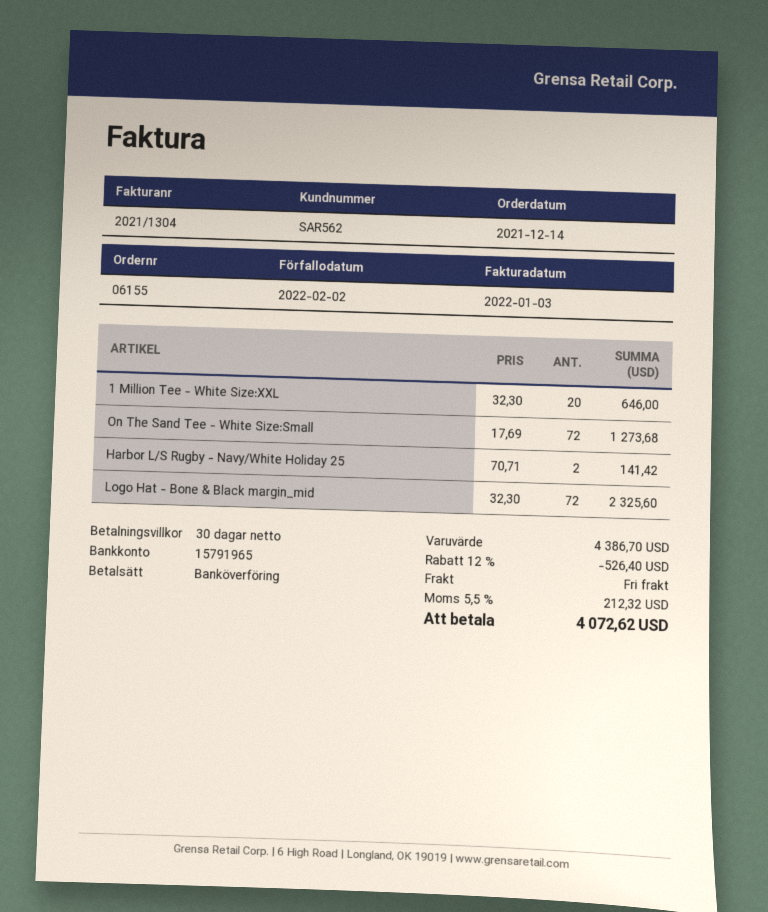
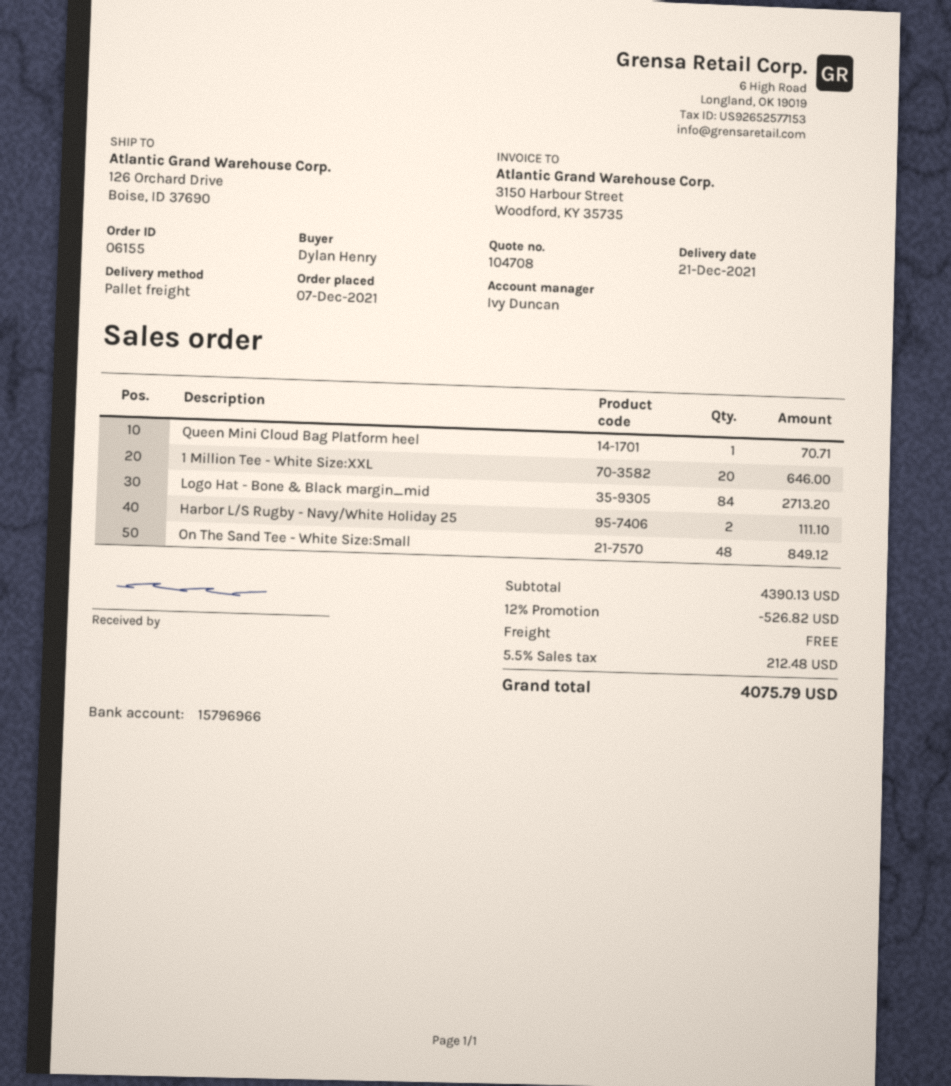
order date: 2021-12-14 -> 2021-12-07
bank account: 15791965 -> 15796966
On The Sand Tee - White Size:Small: 72 for 1273.68 -> 48 for 849.12
Harbor L/S Rugby - Navy/White Holiday 25: 2 for 141.42 -> 2 for 111.10
Logo Hat - Bone & Black margin_mid: 72 for 2325.60 -> 84 for 2713.20
Queen Mini Cloud Bag Platform heel: none -> 1 for 70.71
subtotal: 4386.70 -> 4390.13
discount: 12% = 526.40 -> 12% = 526.82
tax: 5.5% = 212.32 -> 5.5% = 212.48
total: 4072.62 -> 4075.79

